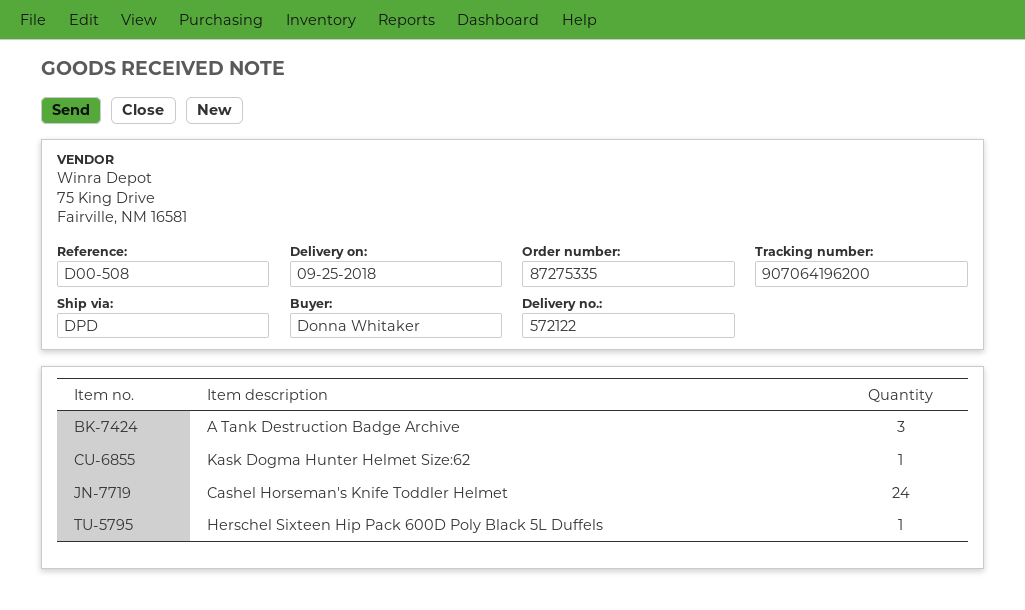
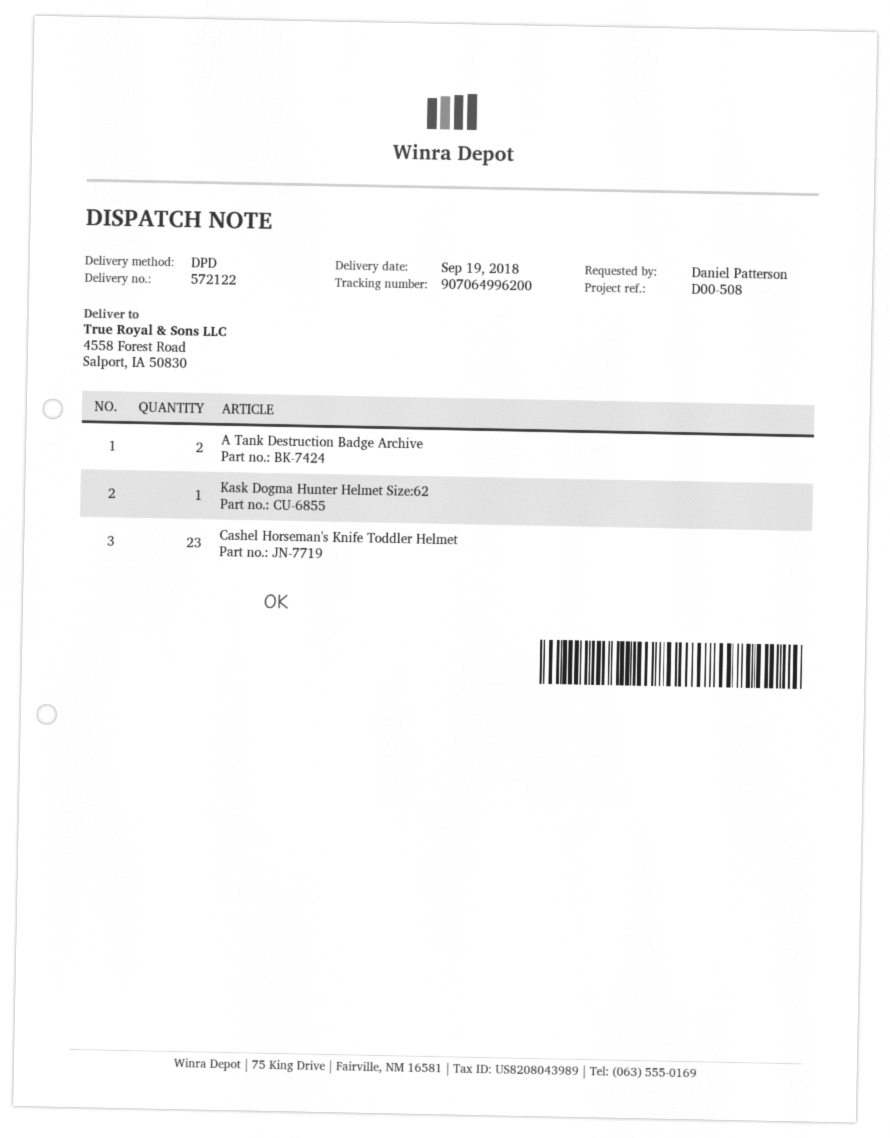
delivery date: 2018-09-25 -> 2018-09-19
ordered by: Donna Whitaker -> Daniel Patterson
tracking number: 907064196200 -> 907064996200
A Tank Destruction Badge Archive: 3 -> 2
Cashel Horseman's Knife Toddler Helmet: 24 -> 23
Herschel Sixteen Hip Pack 600D Poly Black 5L Duffels: 1 -> none

